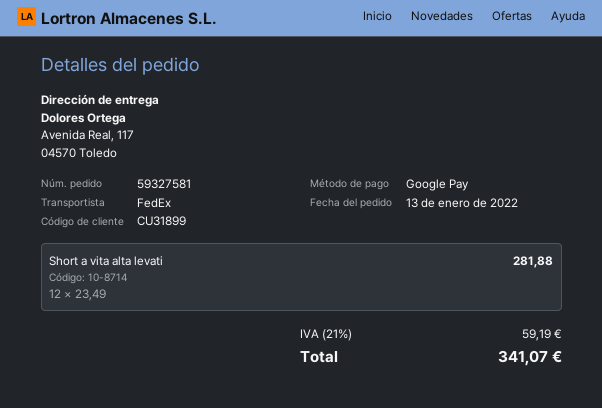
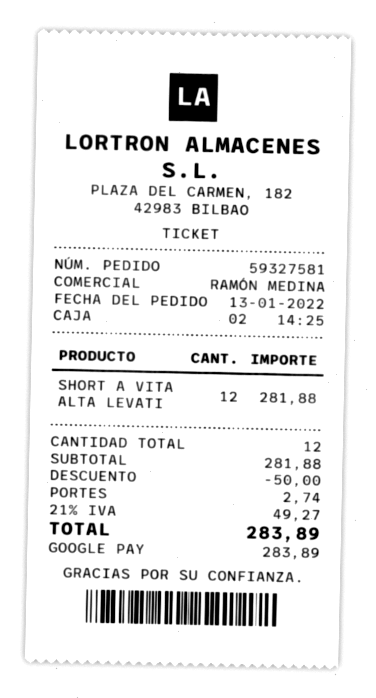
discount: none -> 50.00
shipping: none -> 2.74
tax: 21% = 59.19 -> 21% = 49.27
total: 341.07 -> 283.89

